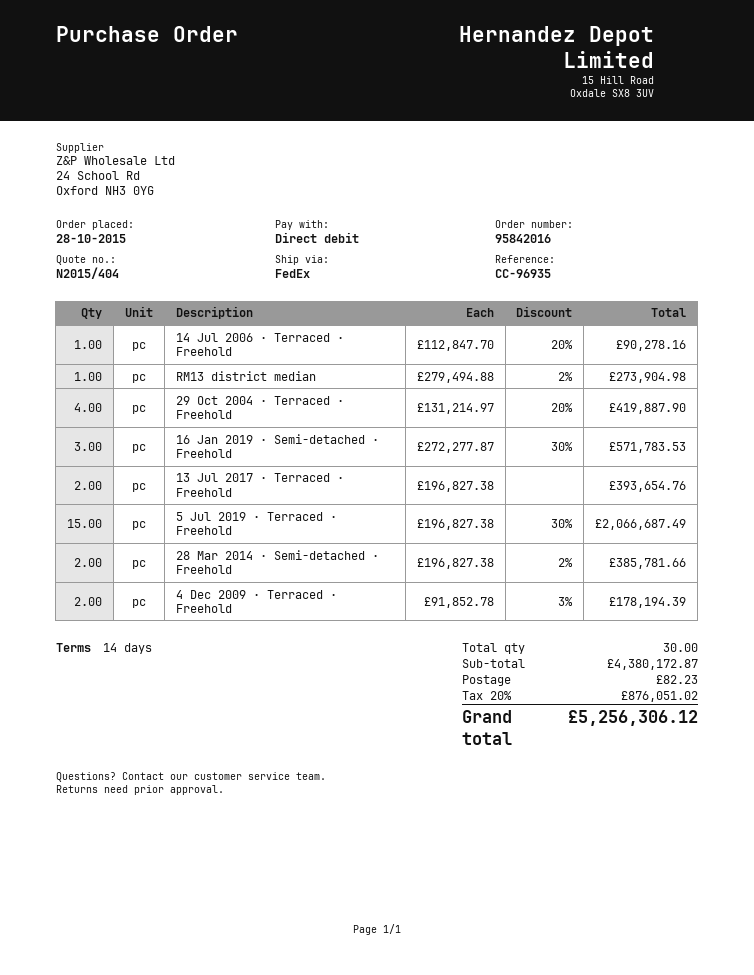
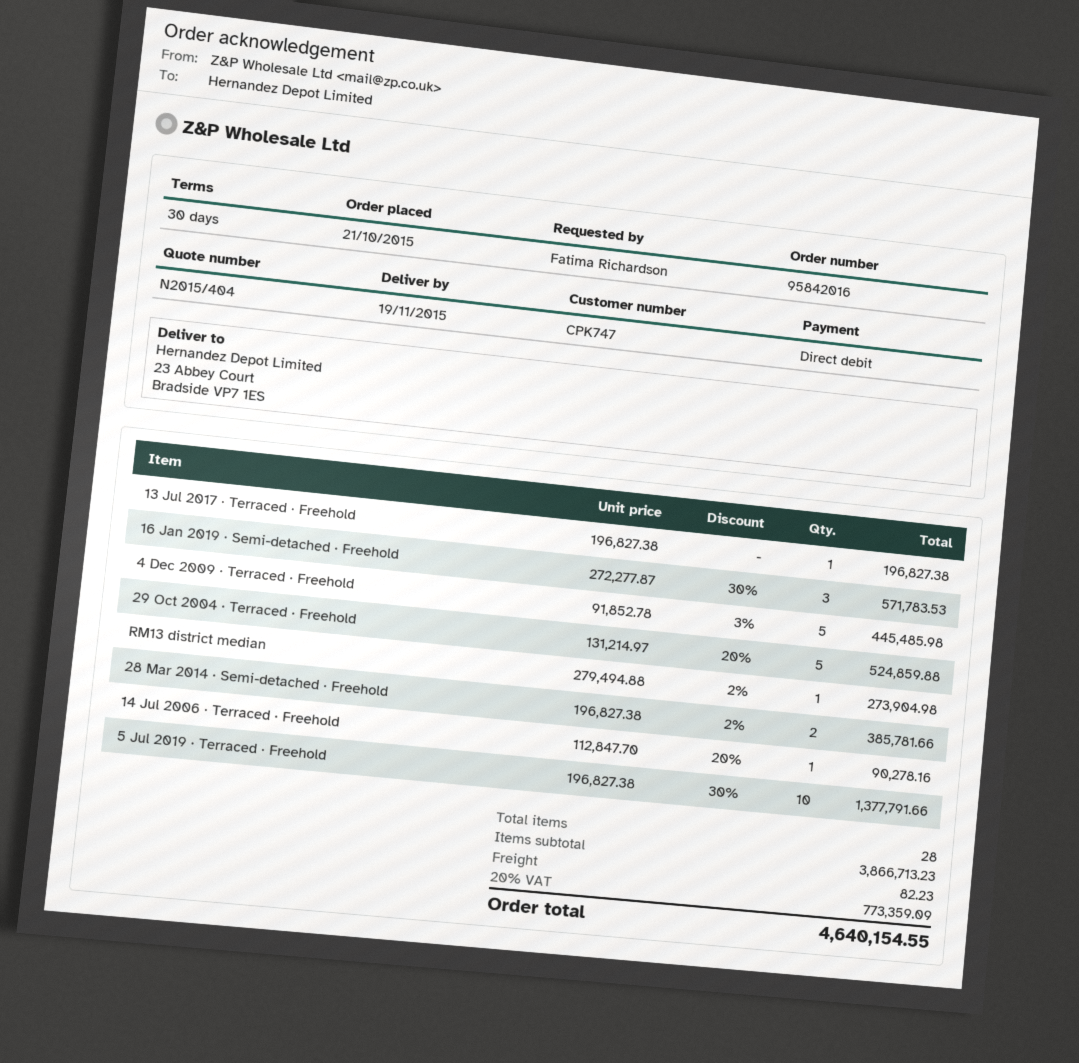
order date: 2015-10-28 -> 2015-10-21
payment terms: 14 days -> 30 days
29 Oct 2004 · Terraced · Freehold: 4 x 131214.97 - 20% = 419887.90 -> 5 x 131214.97 - 20% = 524859.88
13 Jul 2017 · Terraced · Freehold: 2 x 196827.38 = 393654.76 -> 1 x 196827.38 = 196827.38
5 Jul 2019 · Terraced · Freehold: 15 x 196827.38 - 30% = 2066687.49 -> 10 x 196827.38 - 30% = 1377791.66
4 Dec 2009 · Terraced · Freehold: 2 x 91852.78 - 3% = 178194.39 -> 5 x 91852.78 - 3% = 445485.98
total quantity: 30 -> 28
subtotal: 4380172.87 -> 3866713.23
tax: 20% = 876051.02 -> 20% = 773359.09
total: 5256306.12 -> 4640154.55

